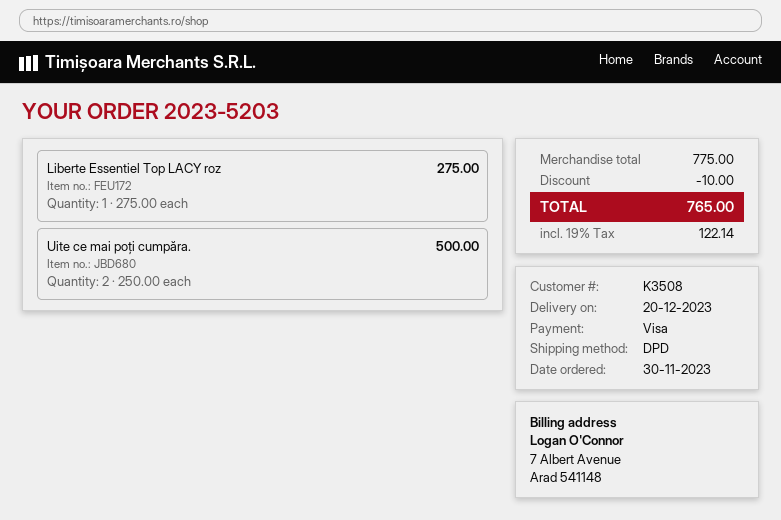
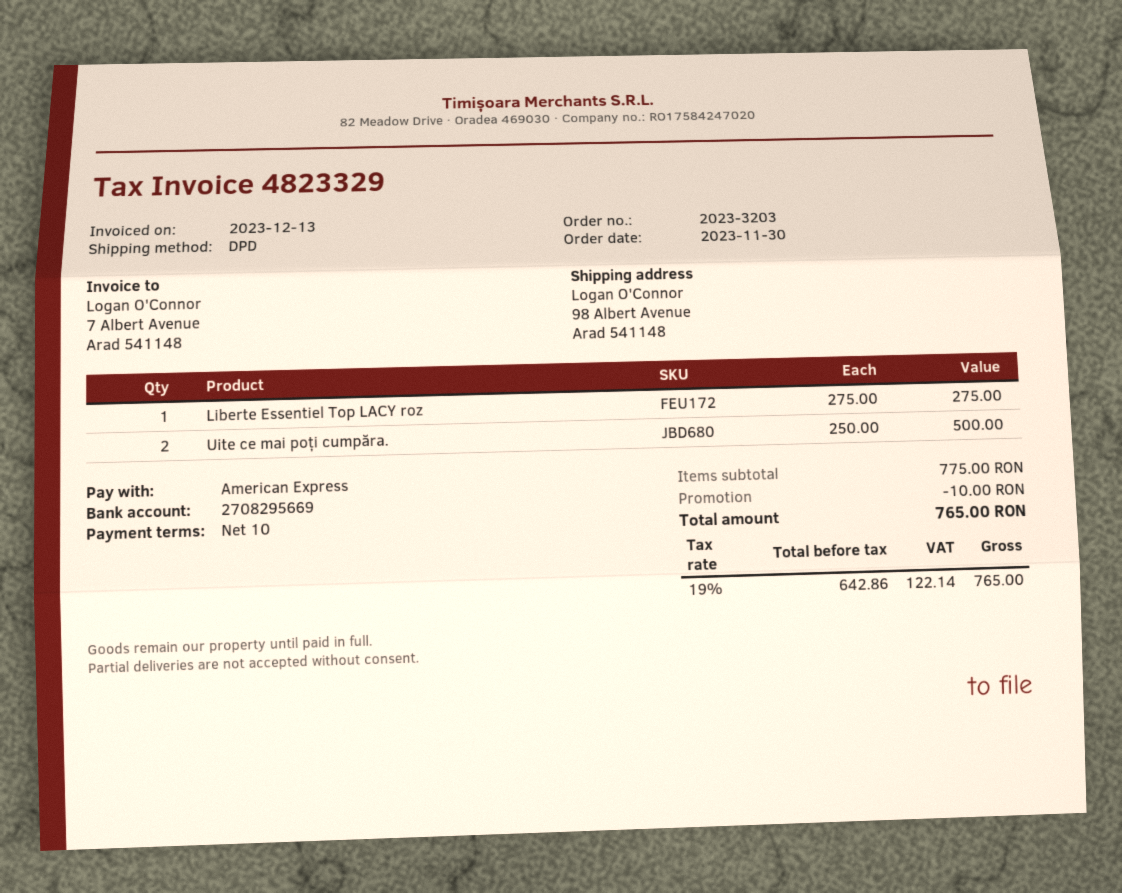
order number: 2023-5203 -> 2023-3203
payment method: Visa -> American Express

